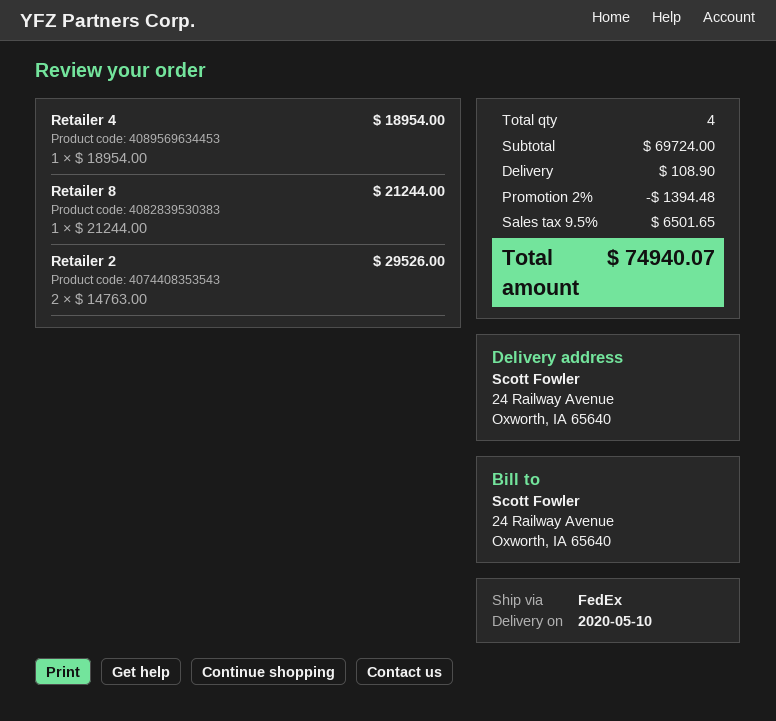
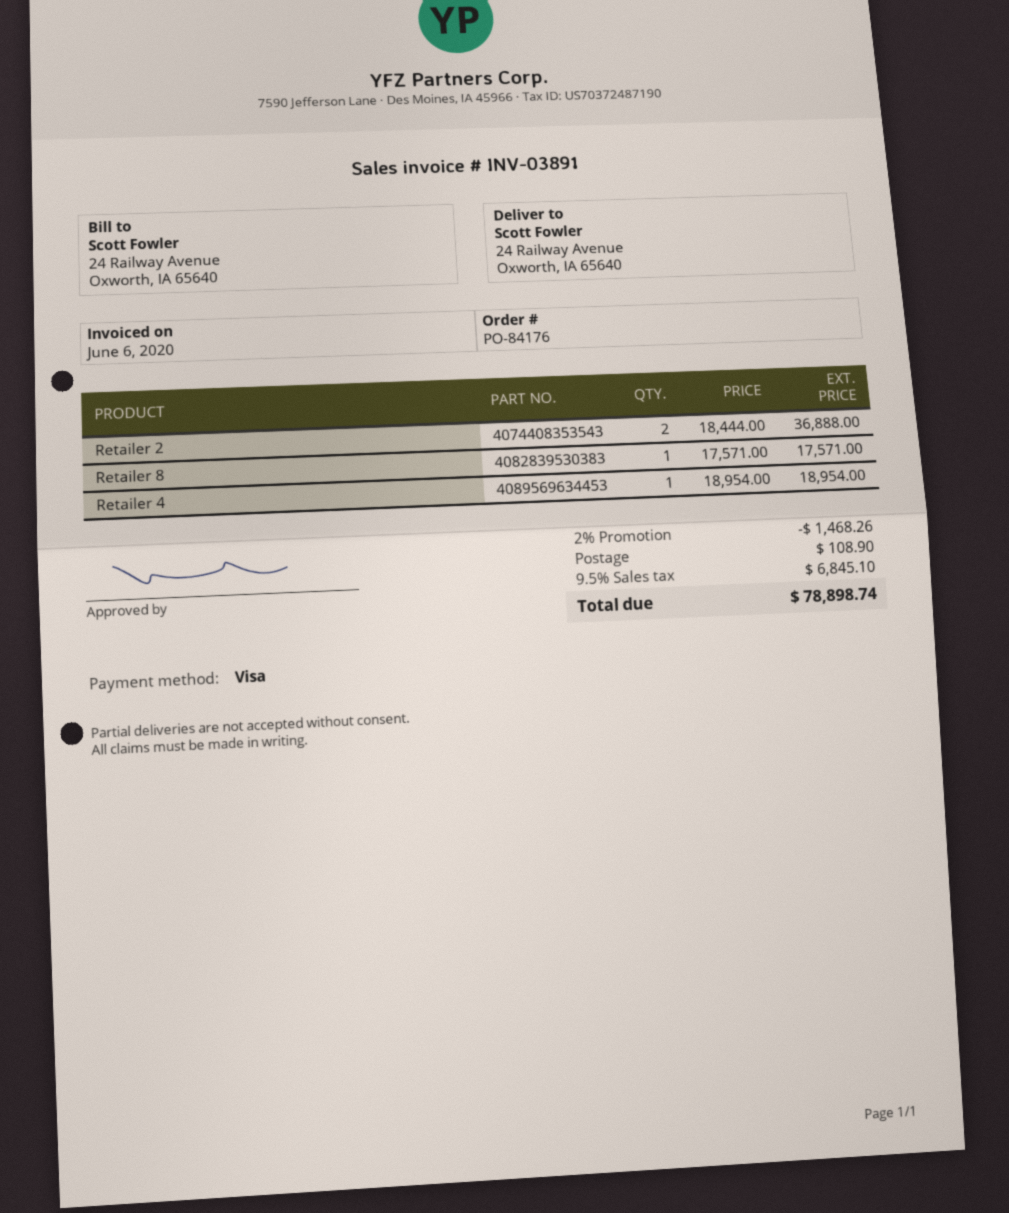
Retailer 8: 1 x 21244.00 = 21244.00 -> 1 x 17571.00 = 17571.00
Retailer 2: 2 x 14763.00 = 29526.00 -> 2 x 18444.00 = 36888.00
discount: 2% = 1394.48 -> 2% = 1468.26
tax: 9.5% = 6501.65 -> 9.5% = 6845.10
total: 74940.07 -> 78898.74

